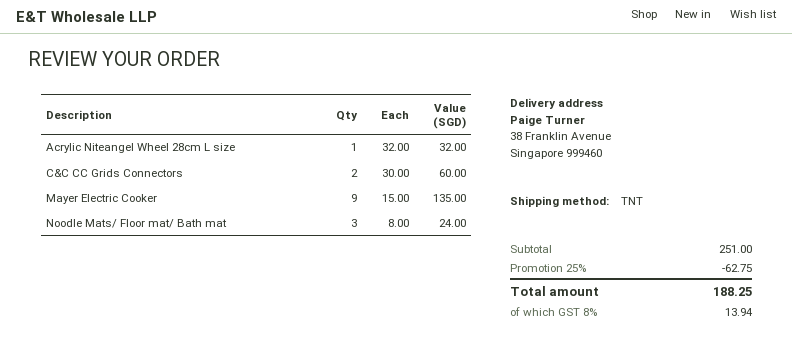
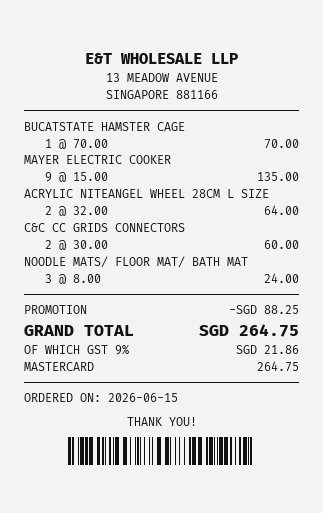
Acrylic Niteangel Wheel 28cm L size: 1 x 32.00 = 32.00 -> 2 x 32.00 = 64.00
BUCATSTATE HAMSTER CAGE: none -> 1 x 70.00 = 70.00
discount: 62.75 -> 88.25
tax: 8% = 13.94 -> 9% = 21.86
total: 188.25 -> 264.75

